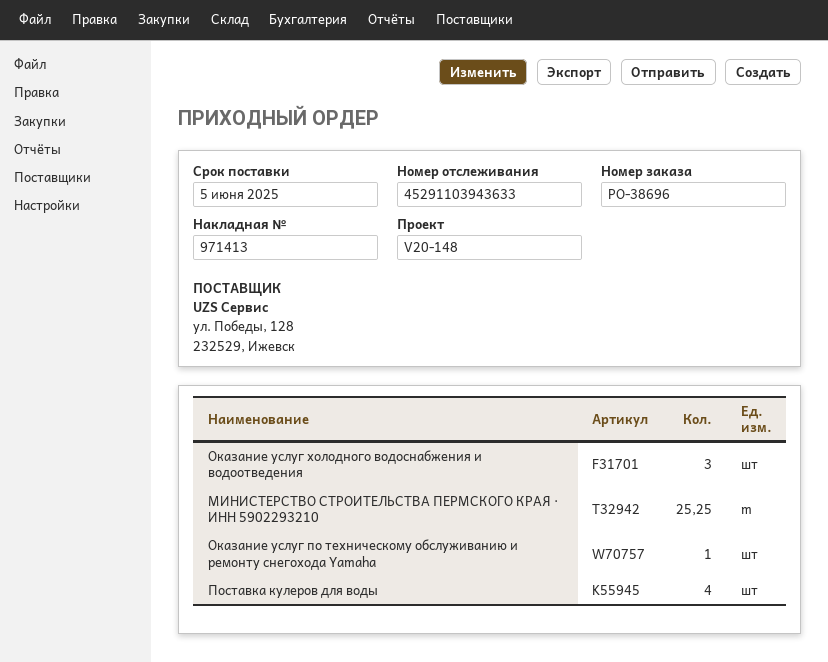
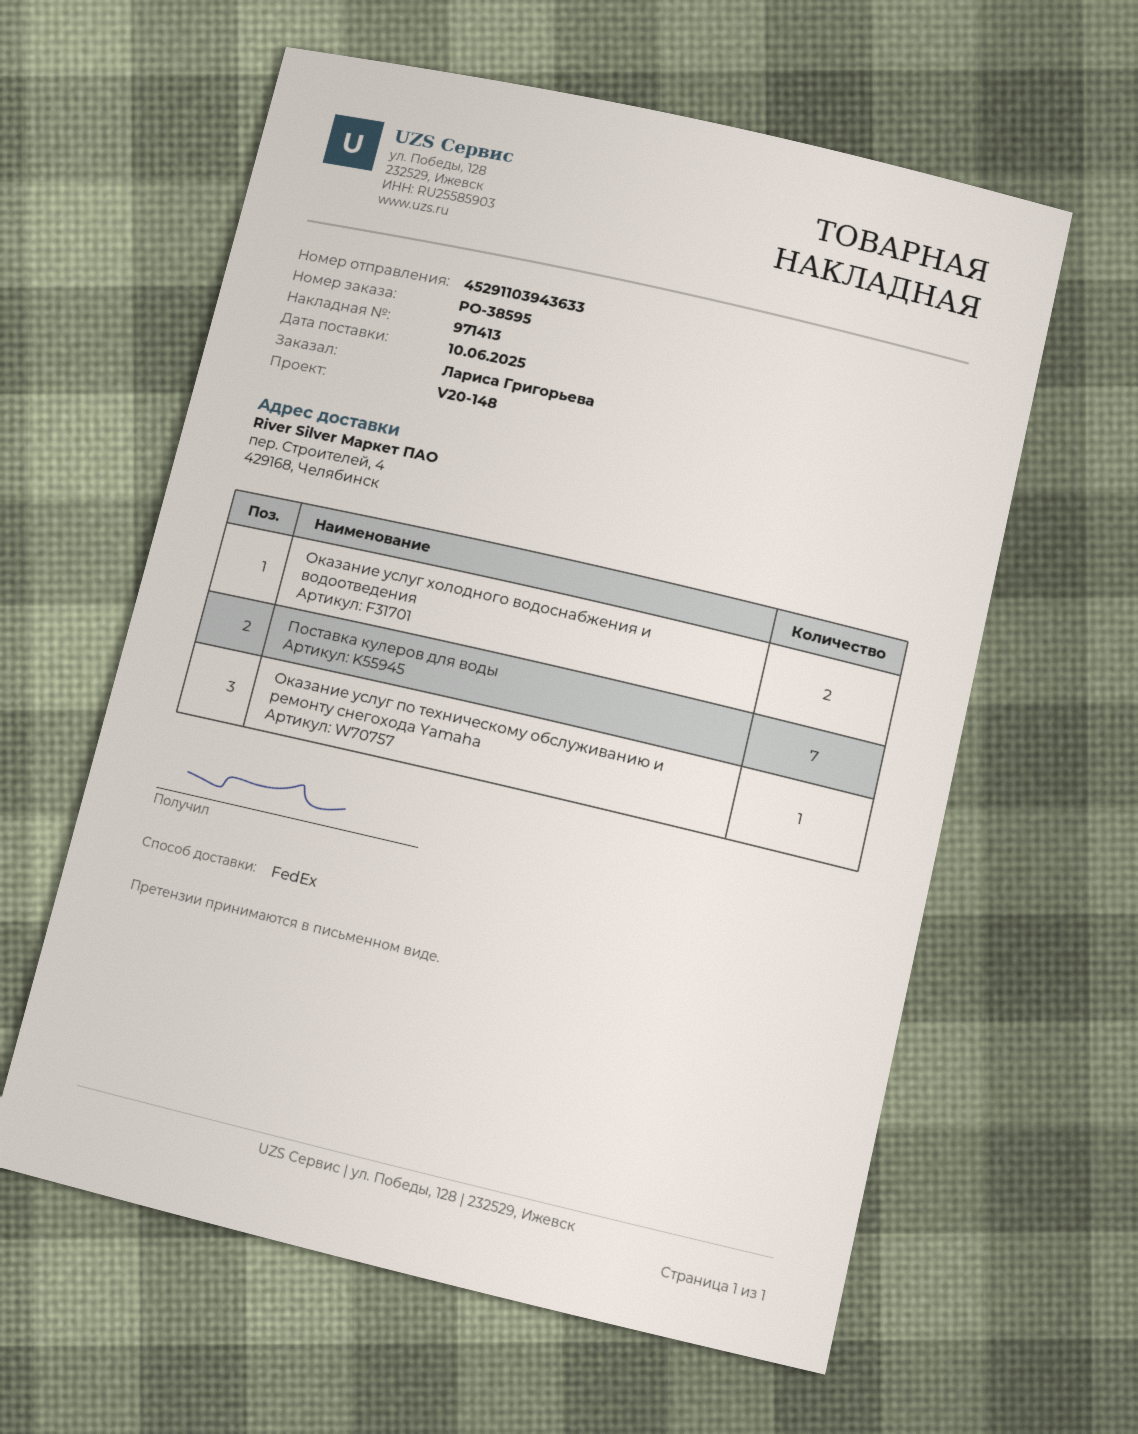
order number: PO-38696 -> PO-38595
delivery date: 2025-06-05 -> 2025-06-10
Оказание услуг холодного водоснабжения и водоотведения: 3 -> 2
МИНИСТЕРСТВО СТРОИТЕЛЬСТВА ПЕРМСКОГО КРАЯ · ИНН 5902293210: 25.25 -> none
Поставка кулеров для воды: 4 -> 7

